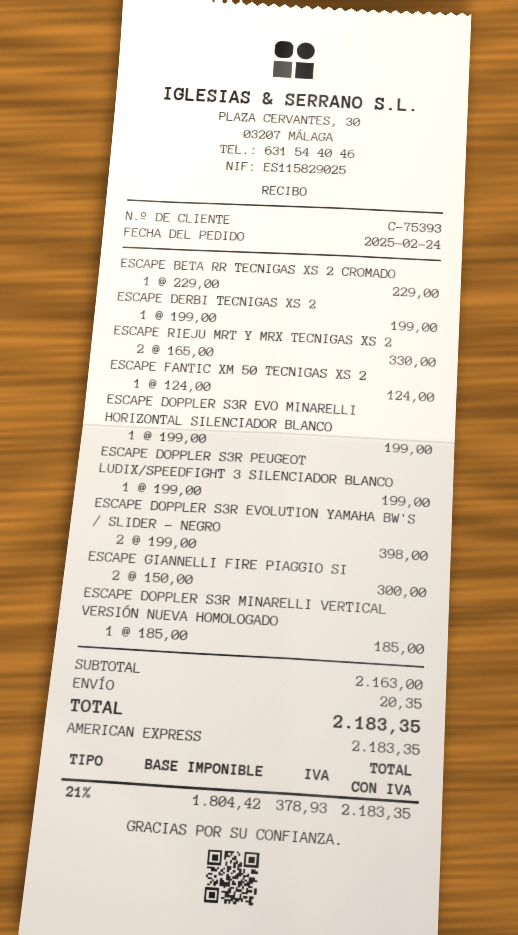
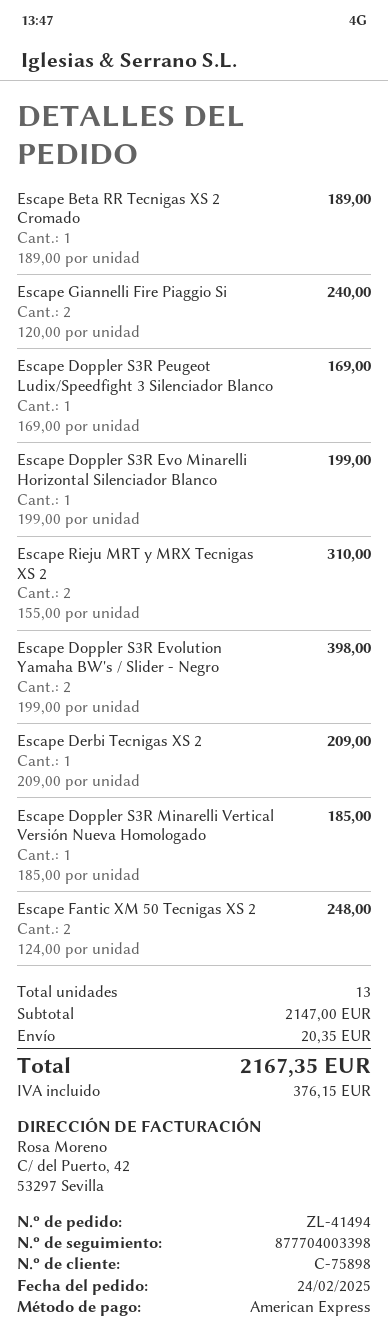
customer number: C-75393 -> C-75898
ESCAPE BETA RR TECNIGAS XS 2 CROMADO: 1 x 229.00 = 229.00 -> 1 x 189.00 = 189.00
ESCAPE DERBI TECNIGAS XS 2: 1 x 199.00 = 199.00 -> 1 x 209.00 = 209.00
ESCAPE RIEJU MRT Y MRX TECNIGAS XS 2: 2 x 165.00 = 330.00 -> 2 x 155.00 = 310.00
ESCAPE FANTIC XM 50 TECNIGAS XS 2: 1 x 124.00 = 124.00 -> 2 x 124.00 = 248.00
ESCAPE DOPPLER S3R PEUGEOT LUDIX/SPEEDFIGHT 3 SILENCIADOR BLANCO: 1 x 199.00 = 199.00 -> 1 x 169.00 = 169.00
ESCAPE GIANNELLI FIRE PIAGGIO SI: 2 x 150.00 = 300.00 -> 2 x 120.00 = 240.00
subtotal: 2163.00 -> 2147.00
tax: 378.93 -> 376.15
total: 2183.35 -> 2167.35

